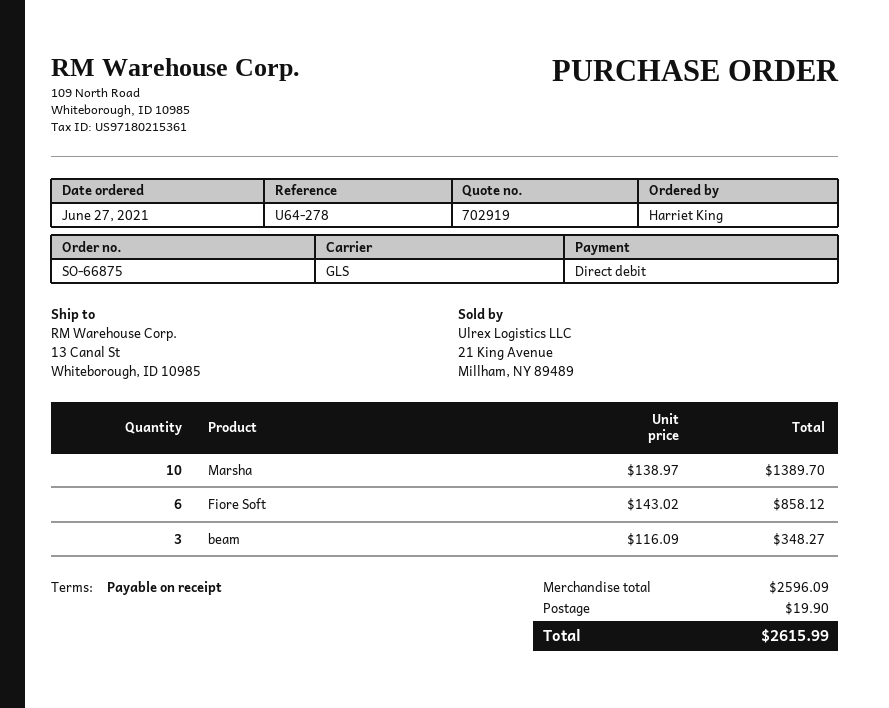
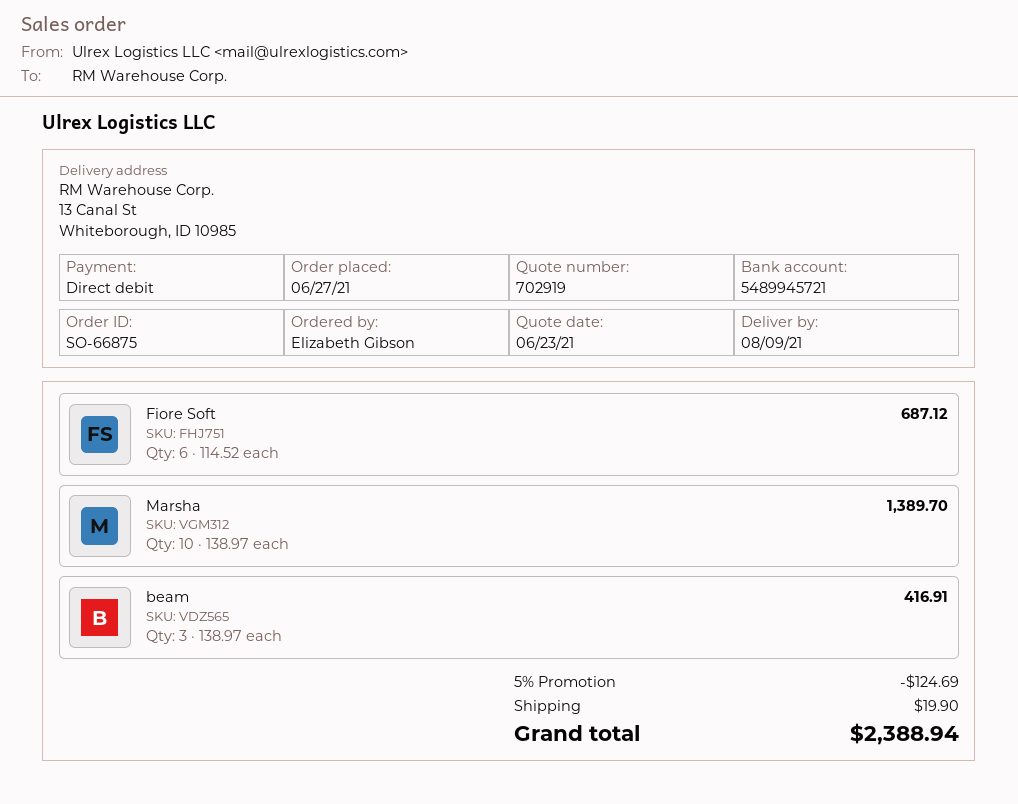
ordered by: Harriet King -> Elizabeth Gibson
Fiore Soft: 6 x 143.02 = 858.12 -> 6 x 114.52 = 687.12
beam: 3 x 116.09 = 348.27 -> 3 x 138.97 = 416.91
discount: none -> 5% = 124.69
total: 2615.99 -> 2388.94

